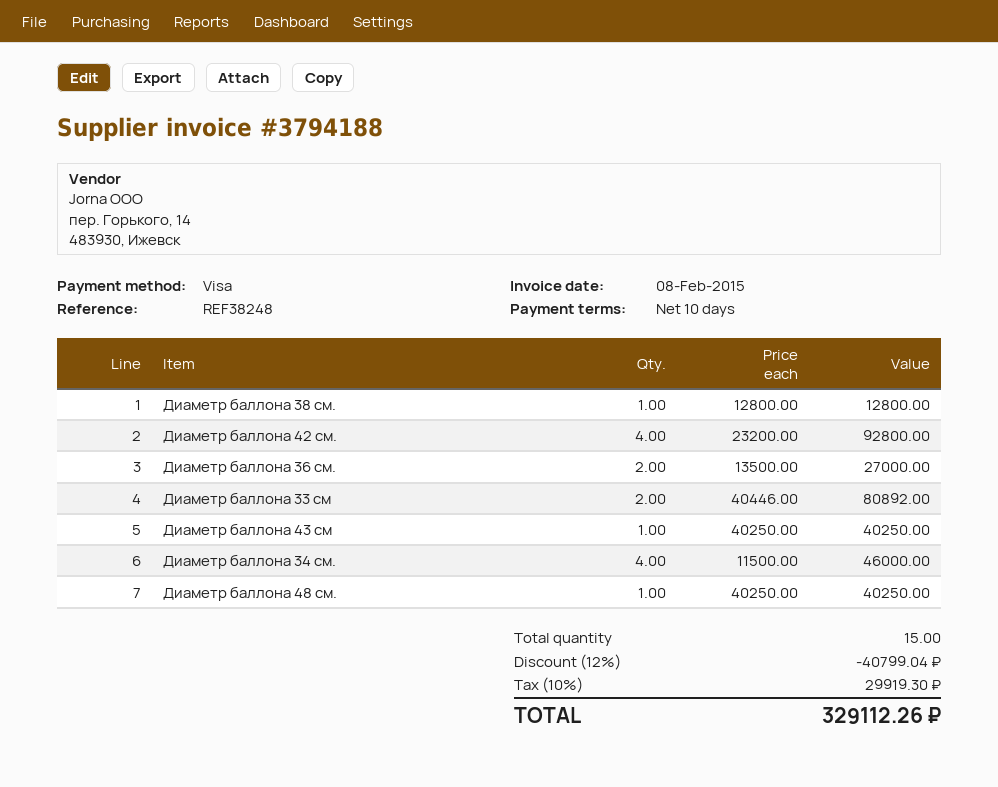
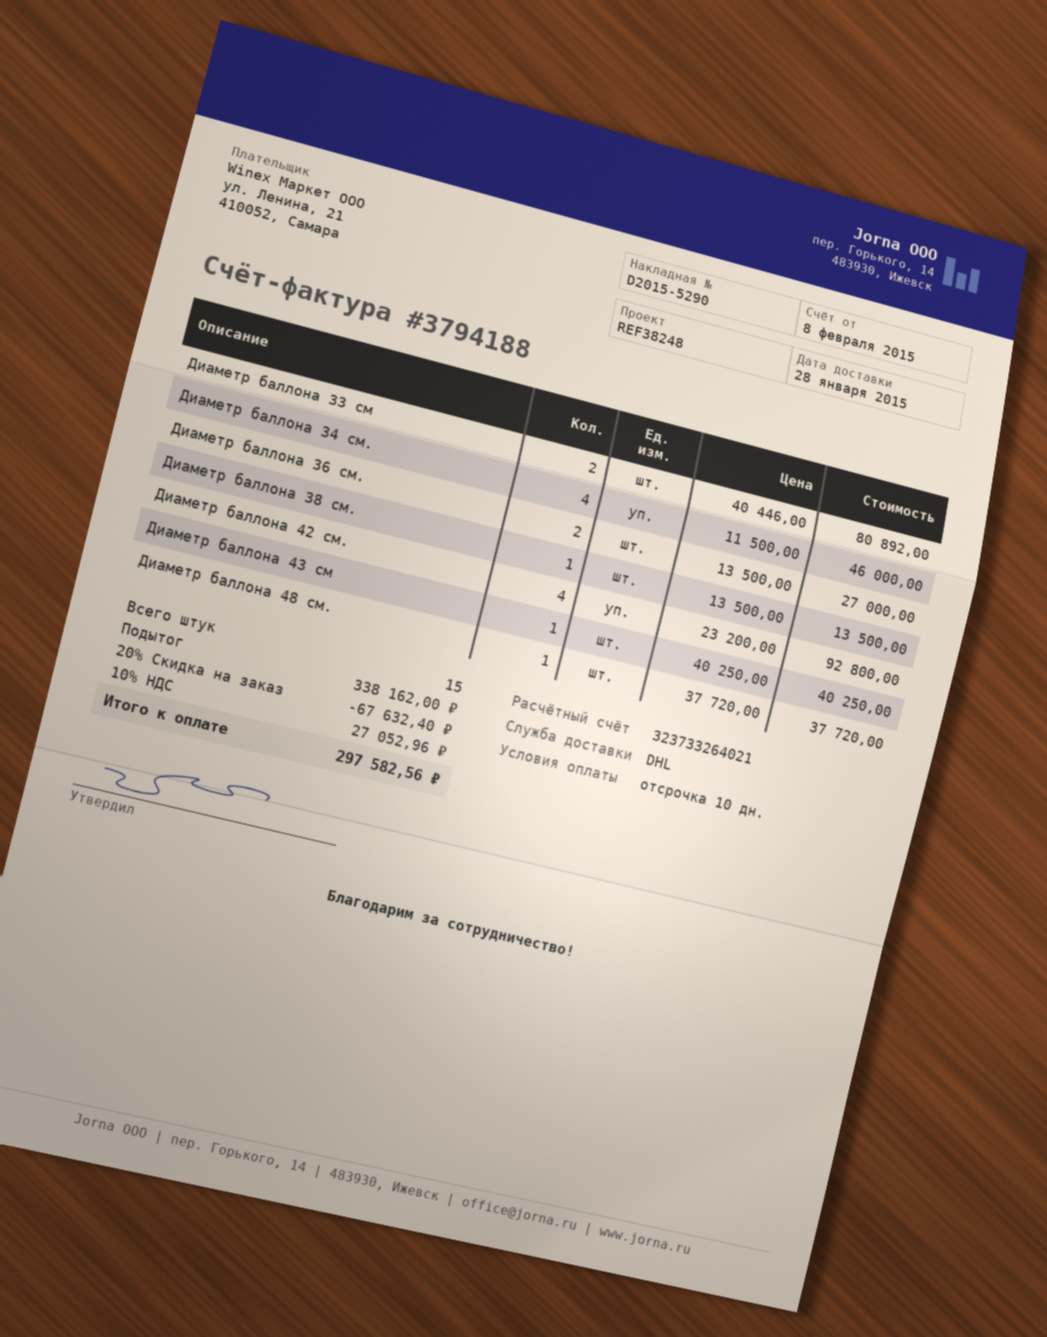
Диаметр баллона 38 см.: 1 x 12800.00 = 12800.00 -> 1 x 13500.00 = 13500.00
Диаметр баллона 48 см.: 1 x 40250.00 = 40250.00 -> 1 x 37720.00 = 37720.00
discount: 12% = 40799.04 -> 20% = 67632.40
tax: 10% = 29919.30 -> 10% = 27052.96
total: 329112.26 -> 297582.56

